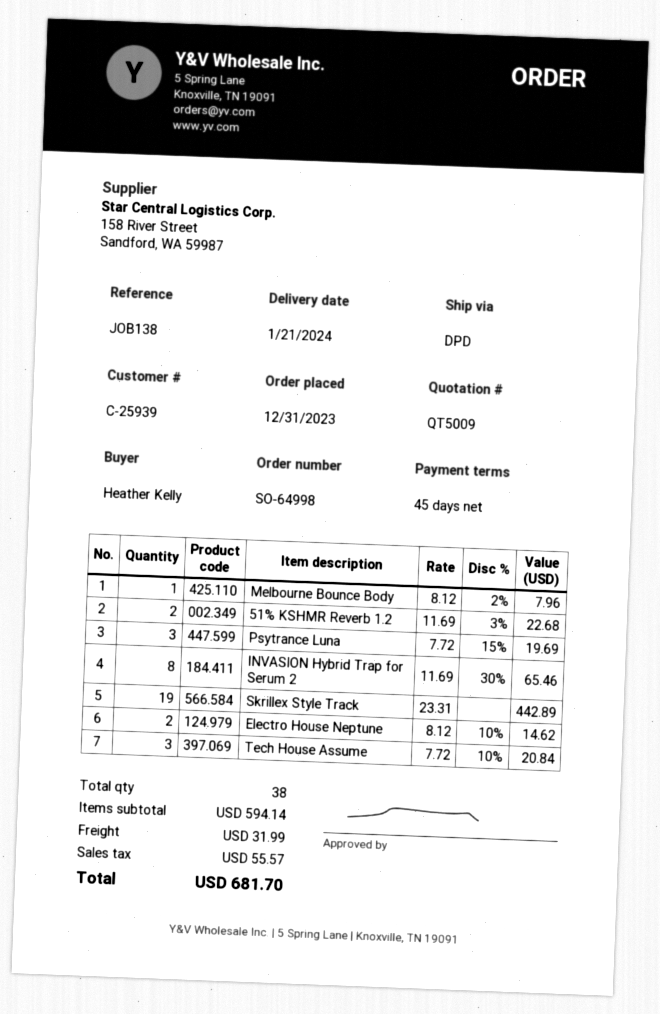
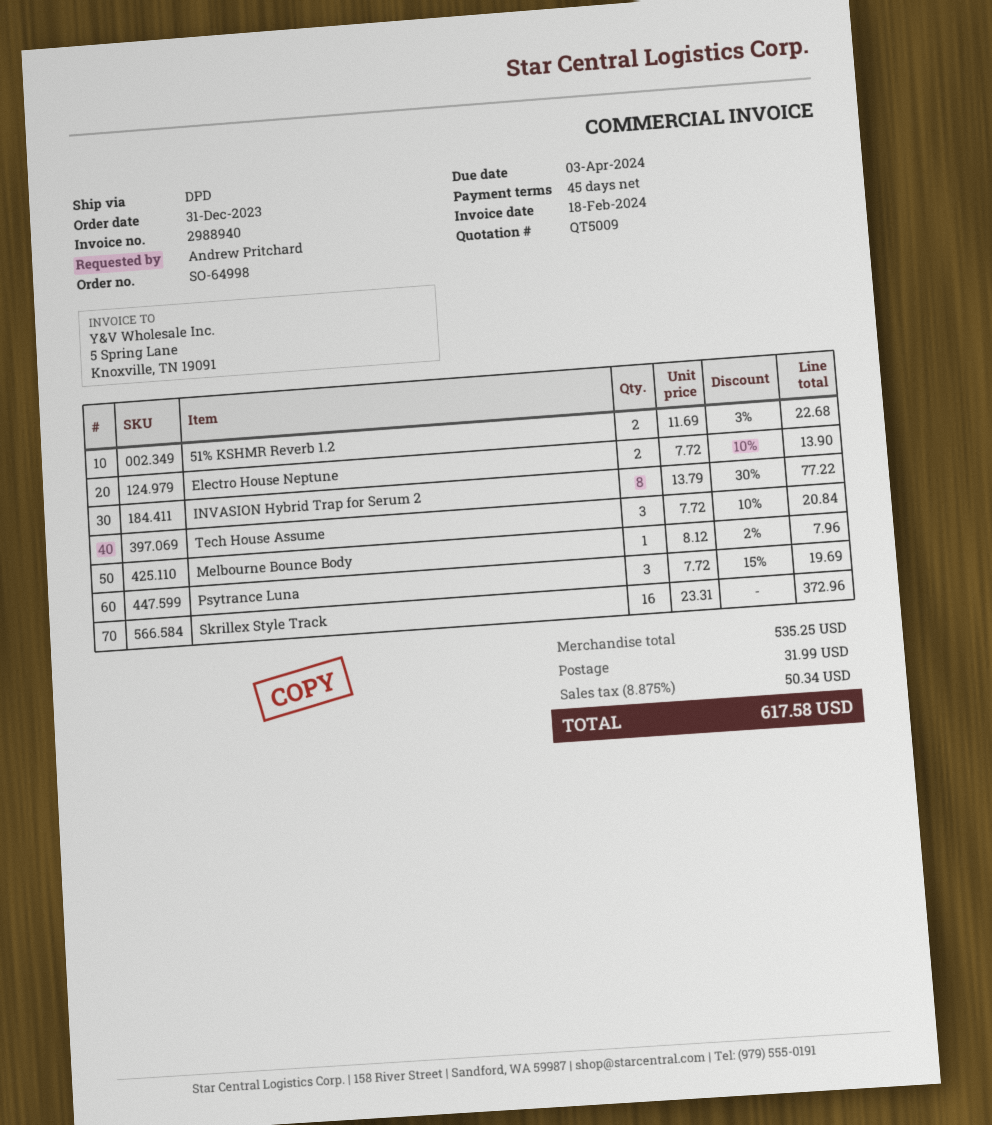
ordered by: Heather Kelly -> Andrew Pritchard
INVASION Hybrid Trap for Serum 2: 8 x 11.69 - 30% = 65.46 -> 8 x 13.79 - 30% = 77.22
Skrillex Style Track: 19 x 23.31 = 442.89 -> 16 x 23.31 = 372.96
Electro House Neptune: 2 x 8.12 - 10% = 14.62 -> 2 x 7.72 - 10% = 13.90
subtotal: 594.14 -> 535.25
tax: 55.57 -> 50.34
total: 681.70 -> 617.58

